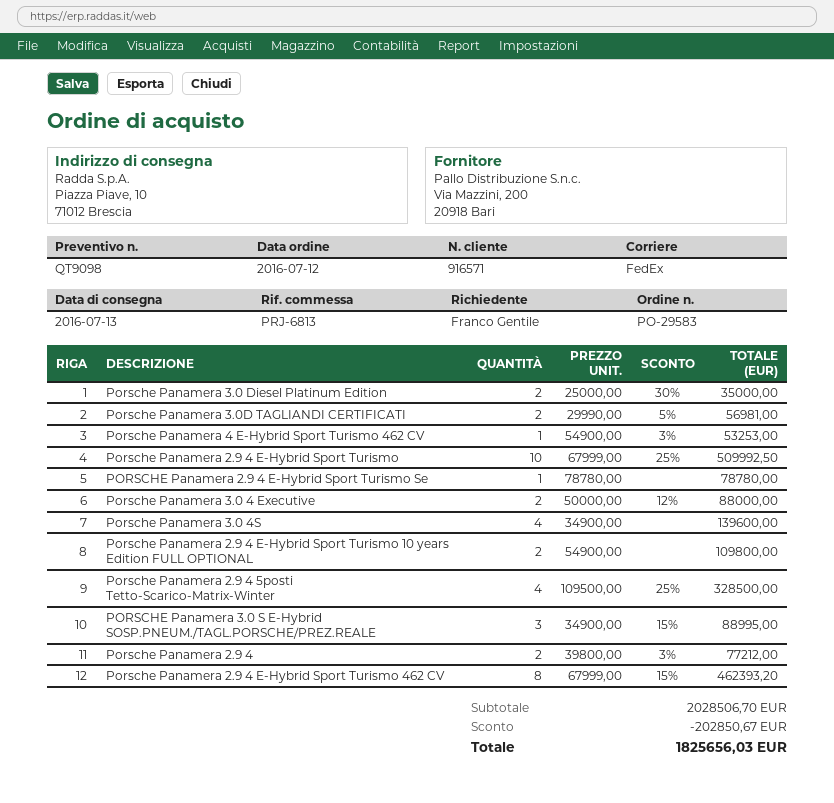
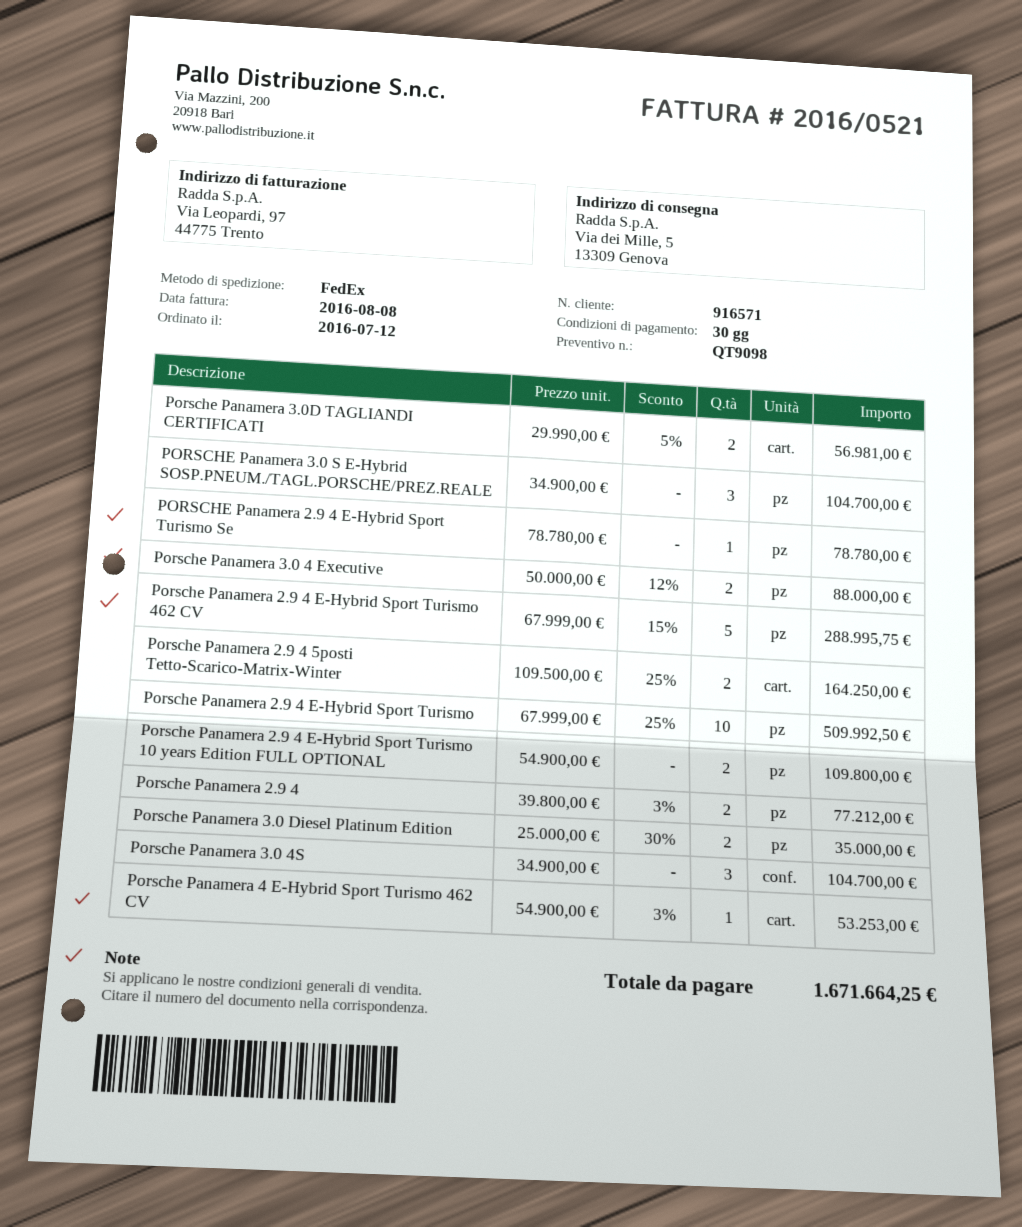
ship to: Piazza Piave, 10, 71012 Brescia -> Via dei Mille, 5, 13309 Genova
Porsche Panamera 3.0 4S: 4 x 34900.00 = 139600.00 -> 3 x 34900.00 = 104700.00
Porsche Panamera 2.9 4 5posti Tetto-Scarico-Matrix-Winter: 4 x 109500.00 - 25% = 328500.00 -> 2 x 109500.00 - 25% = 164250.00
PORSCHE Panamera 3.0 S E-Hybrid SOSP.PNEUM./TAGL.PORSCHE/PREZ.REALE: 3 x 34900.00 - 15% = 88995.00 -> 3 x 34900.00 = 104700.00
Porsche Panamera 2.9 4 E-Hybrid Sport Turismo 462 CV: 8 x 67999.00 - 15% = 462393.20 -> 5 x 67999.00 - 15% = 288995.75
discount: 202850.67 -> none
total: 1825656.03 -> 1671664.25

